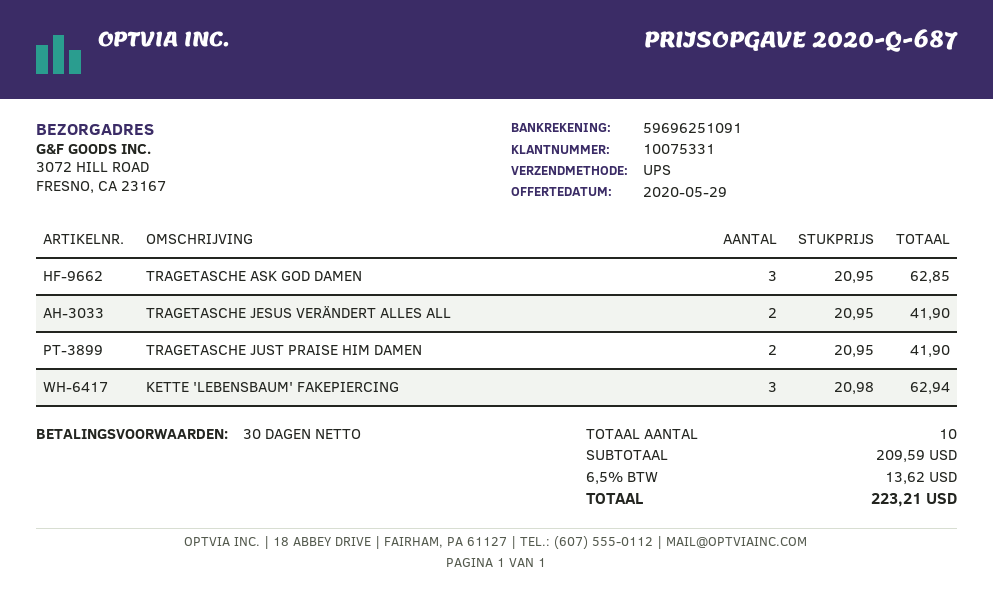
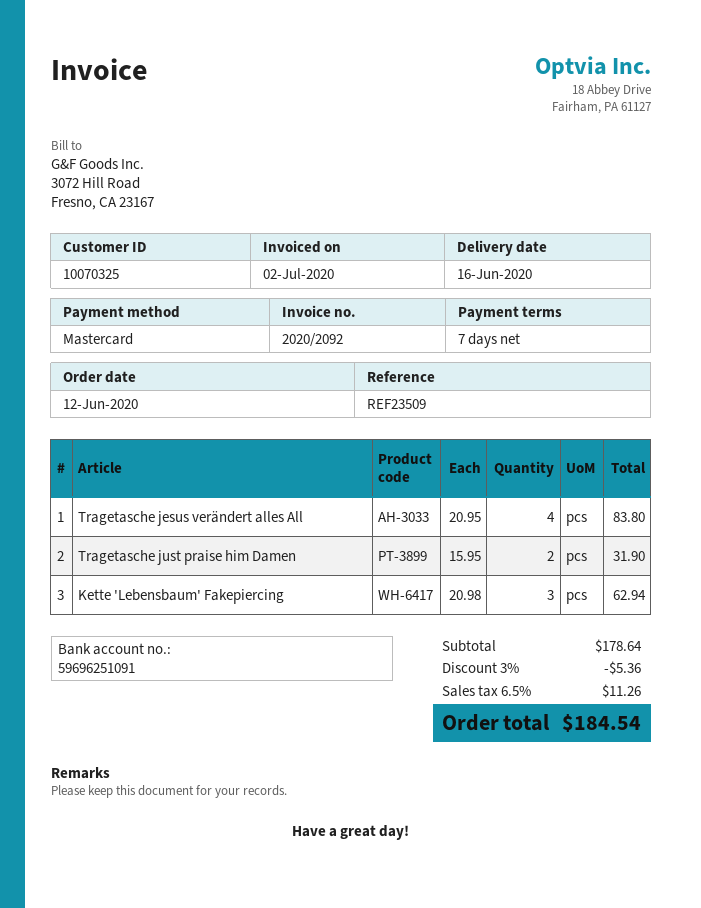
payment terms: 30 days -> 7 days
customer number: 10075331 -> 10070325
TRAGETASCHE ASK GOD DAMEN: 3 x 20.95 = 62.85 -> none
TRAGETASCHE JESUS VERÄNDERT ALLES ALL: 2 x 20.95 = 41.90 -> 4 x 20.95 = 83.80
TRAGETASCHE JUST PRAISE HIM DAMEN: 2 x 20.95 = 41.90 -> 2 x 15.95 = 31.90
subtotal: 209.59 -> 178.64
discount: none -> 3% = 5.36
tax: 6.5% = 13.62 -> 6.5% = 11.26
total: 223.21 -> 184.54

